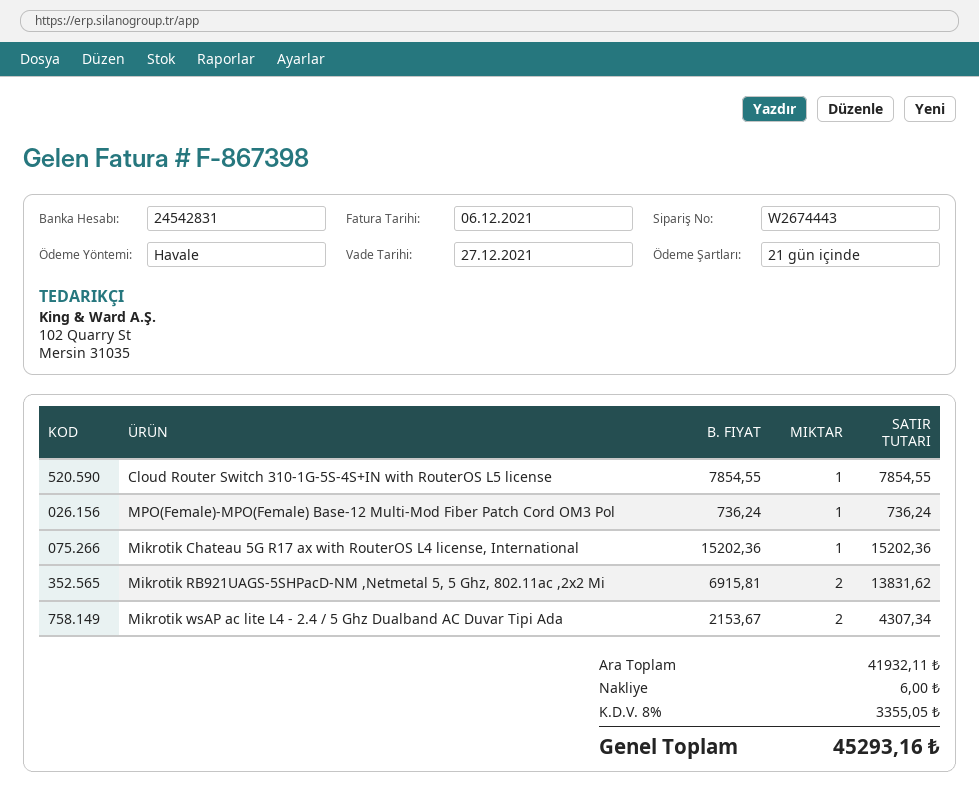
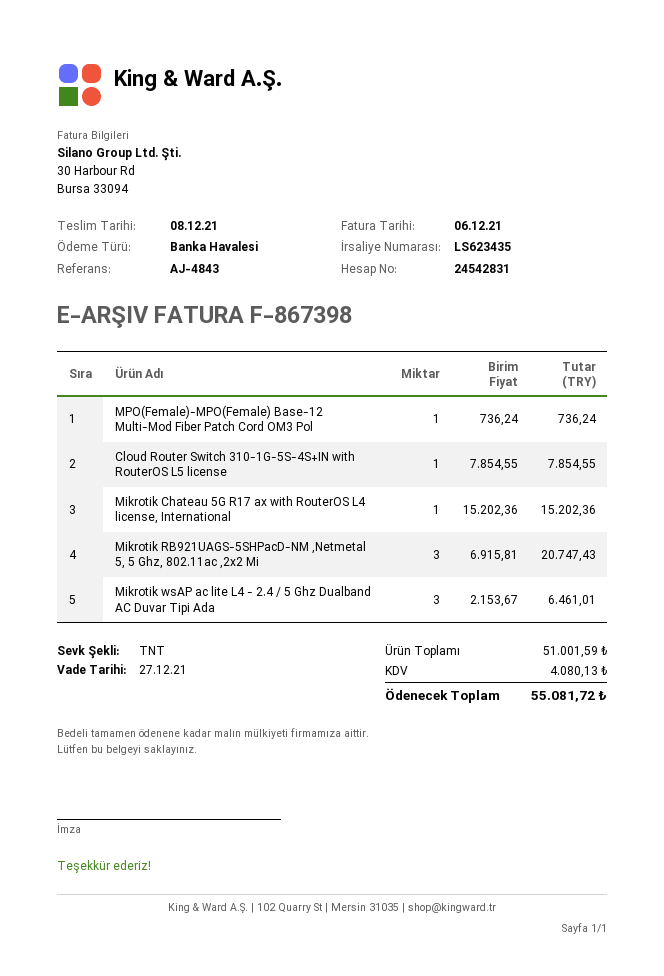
Mikrotik RB921UAGS-5SHPacD-NM ,Netmetal 5, 5 Ghz, 802.11ac ,2x2 Mi: 2 x 6915.81 = 13831.62 -> 3 x 6915.81 = 20747.43
Mikrotik wsAP ac lite L4 - 2.4 / 5 Ghz Dualband AC Duvar Tipi Ada: 2 x 2153.67 = 4307.34 -> 3 x 2153.67 = 6461.01
subtotal: 41932.11 -> 51001.59
shipping: 6.00 -> none
tax: 3355.05 -> 4080.13
total: 45293.16 -> 55081.72

